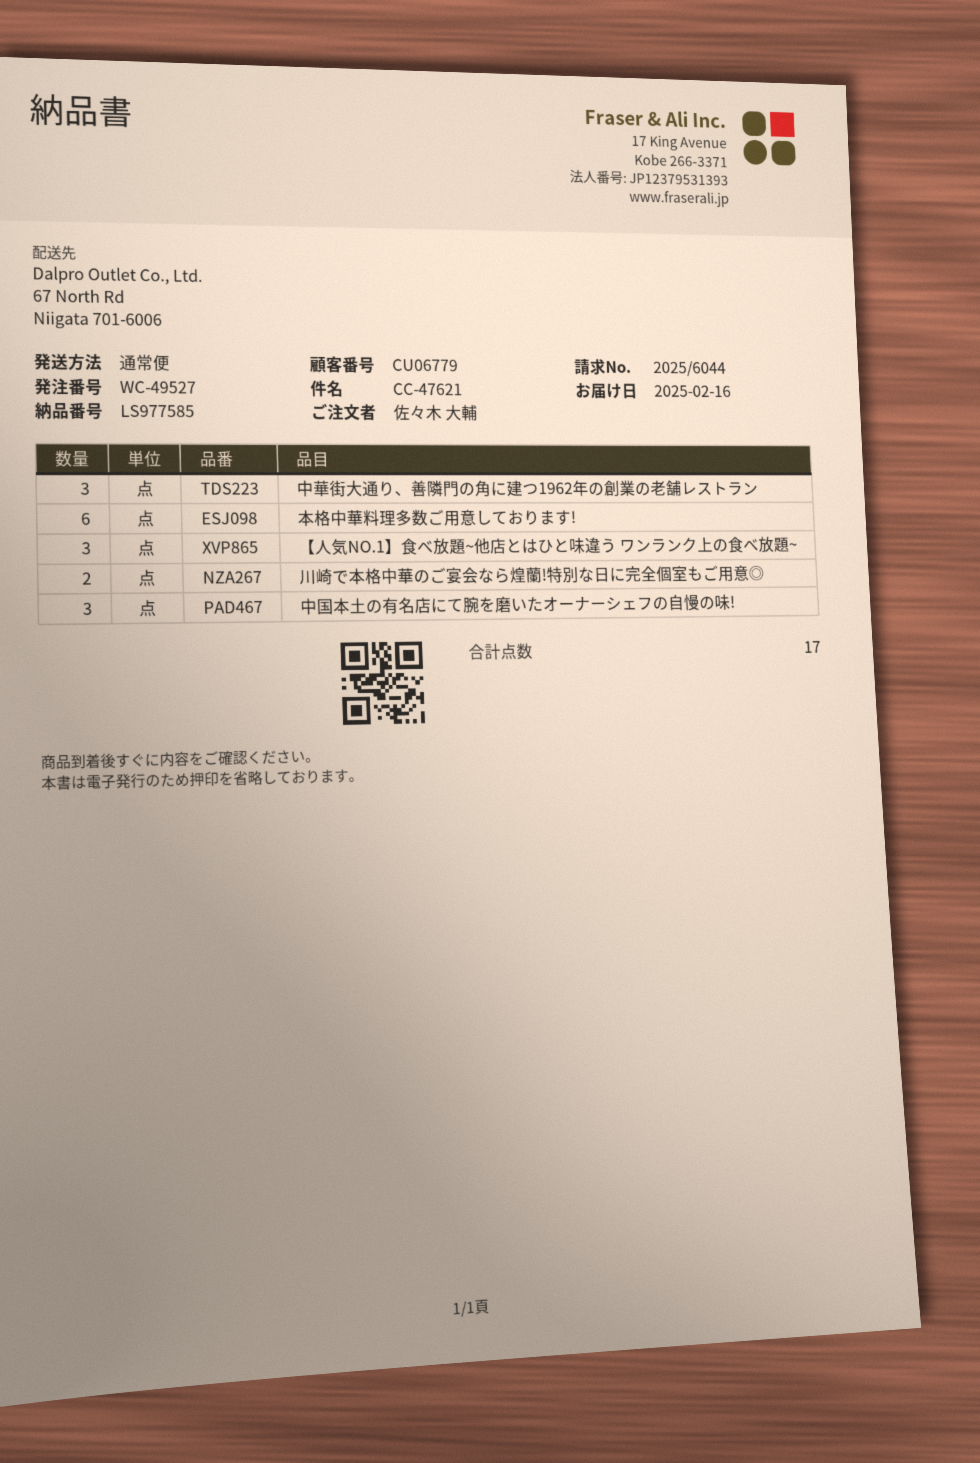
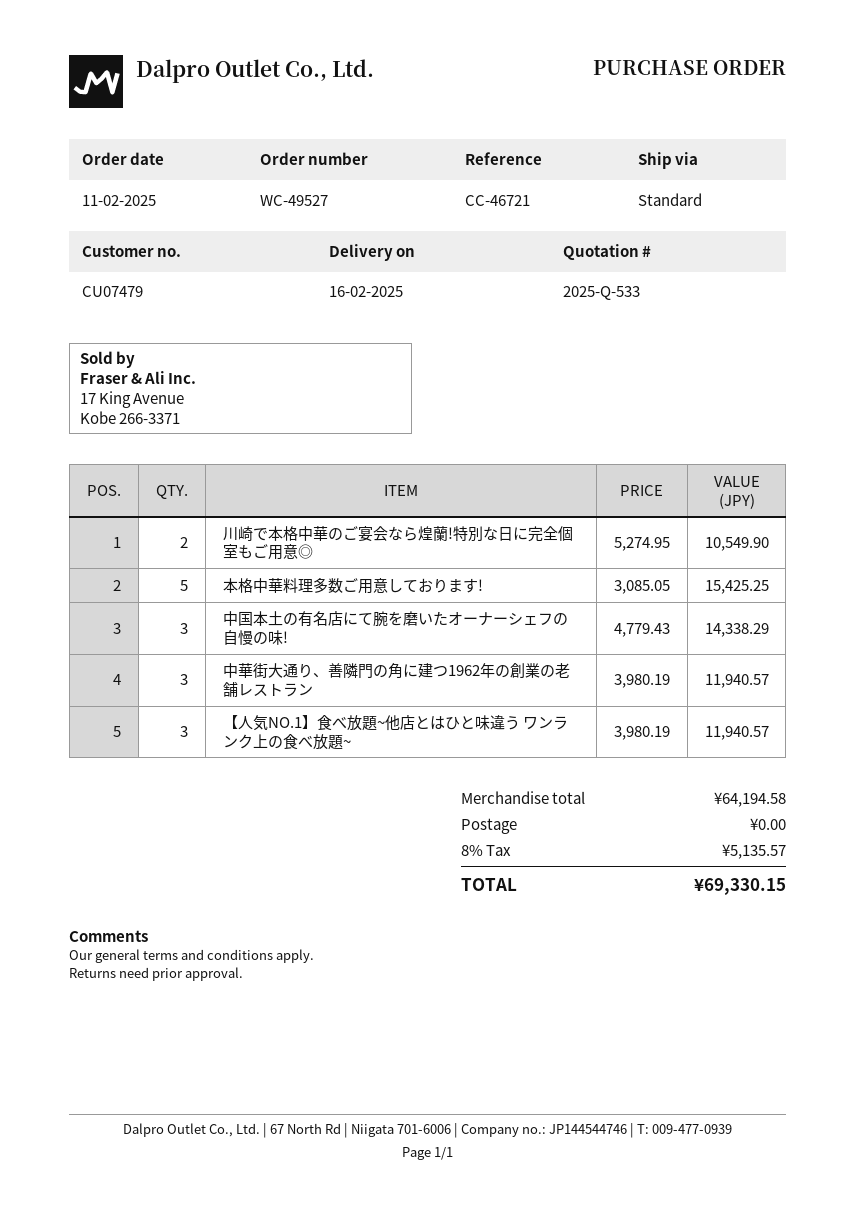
customer number: CU06779 -> CU07479
reference: CC-47621 -> CC-46721
本格中華料理多数ご用意しております!: 6 -> 5

